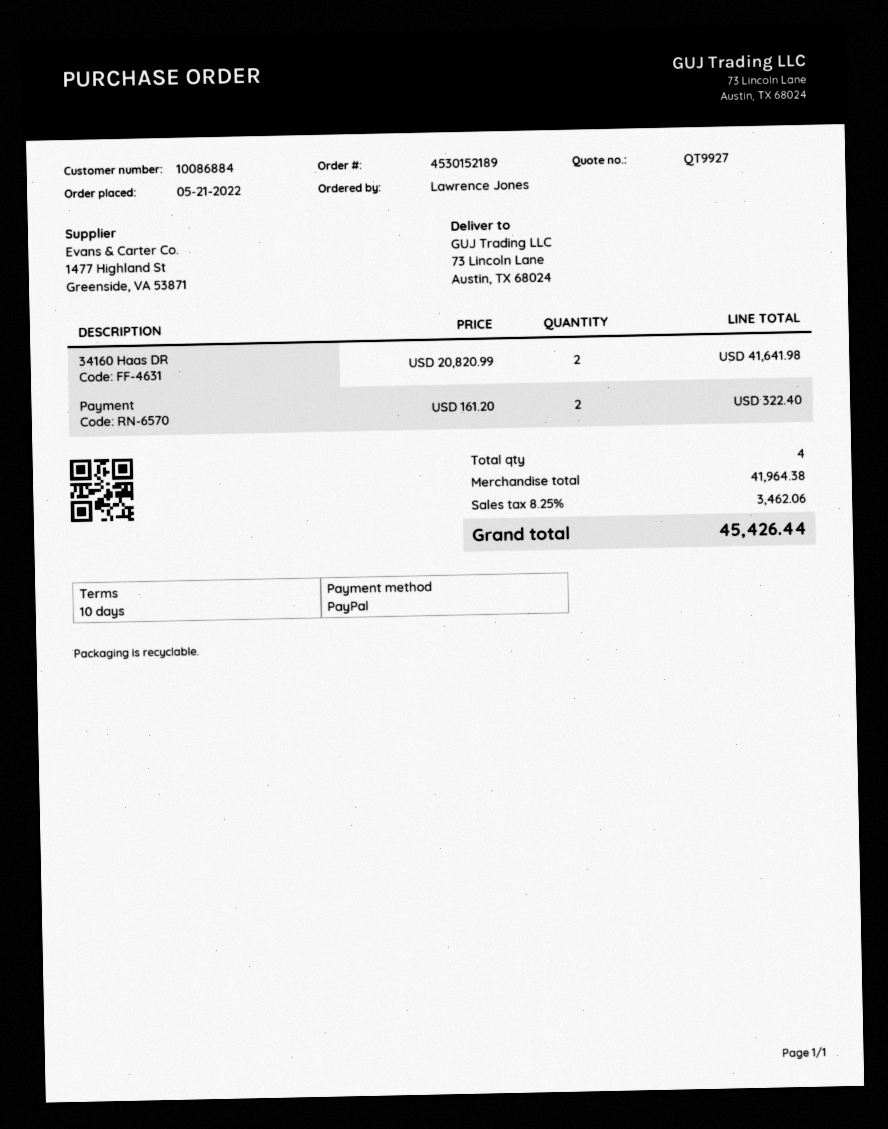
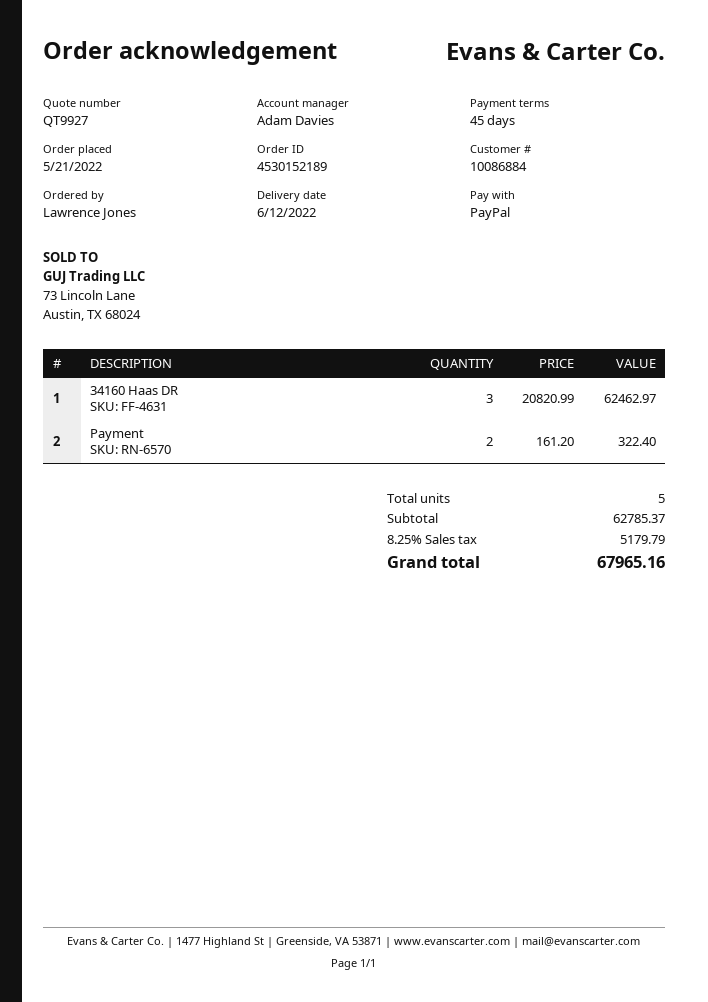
payment terms: 10 days -> 45 days
34160 Haas DR: 2 x 20820.99 = 41641.98 -> 3 x 20820.99 = 62462.97
total quantity: 4 -> 5
subtotal: 41964.38 -> 62785.37
tax: 8.25% = 3462.06 -> 8.25% = 5179.79
total: 45426.44 -> 67965.16

